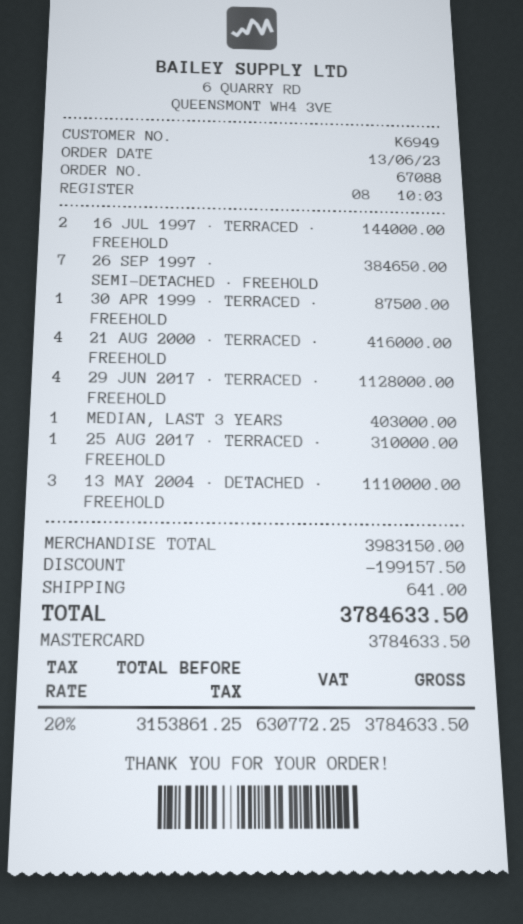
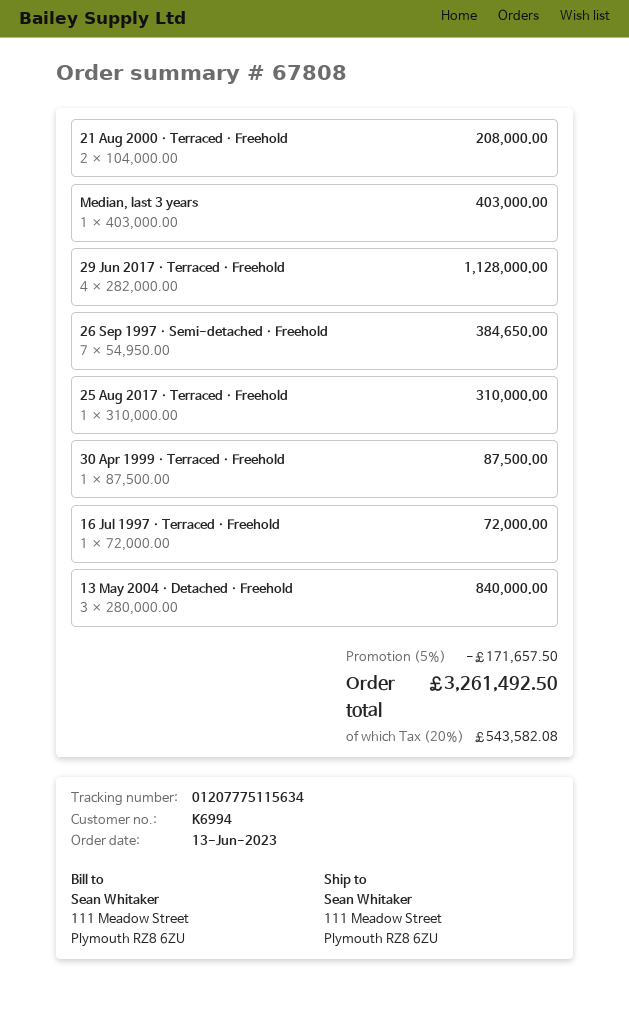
order number: 67088 -> 67808
customer number: K6949 -> K6994
16 JUL 1997 · TERRACED · FREEHOLD: 2 for 144000.00 -> 1 for 72000.00
21 AUG 2000 · TERRACED · FREEHOLD: 4 for 416000.00 -> 2 for 208000.00
13 MAY 2004 · DETACHED · FREEHOLD: 3 for 1110000.00 -> 3 for 840000.00
discount: 199157.50 -> 171657.50
shipping: 641.00 -> none
tax: 20% = 630772.25 -> 20% = 543582.08
total: 3784633.50 -> 3261492.50

